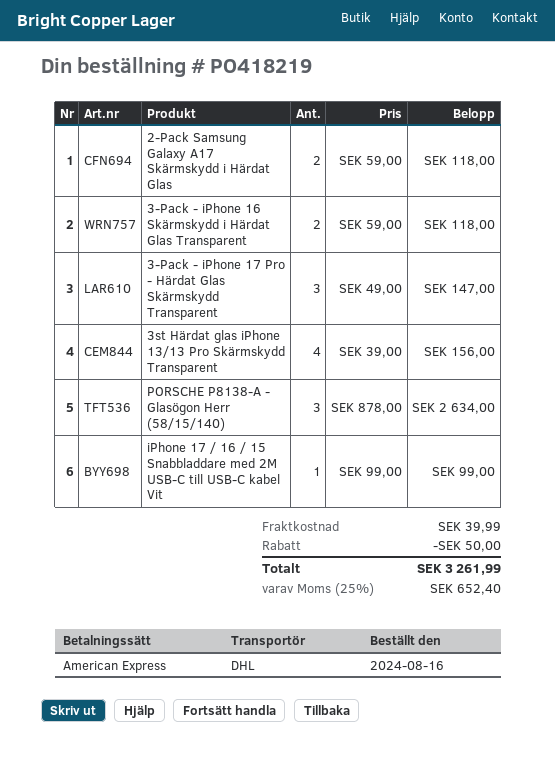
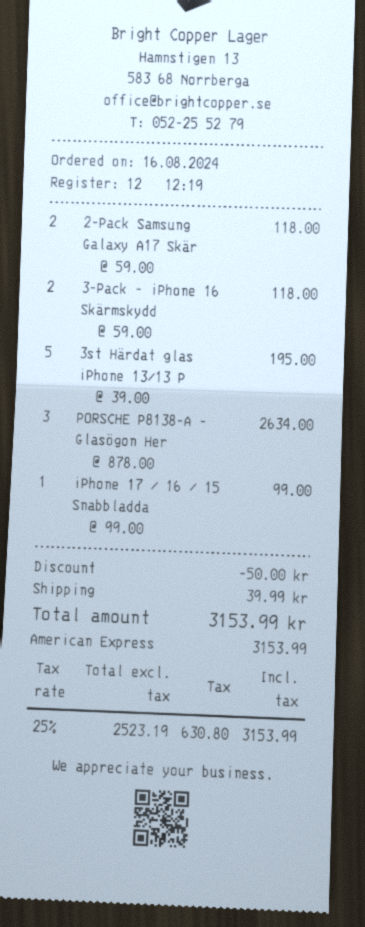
3-Pack - iPhone 17 Pro - Härdat Glas Skärmskydd Transparent: 3 x 49.00 = 147.00 -> none
3st Härdat glas iPhone 13/13 Pro Skärmskydd Transparent: 4 x 39.00 = 156.00 -> 5 x 39.00 = 195.00
tax: 25% = 652.40 -> 25% = 630.80
total: 3261.99 -> 3153.99

